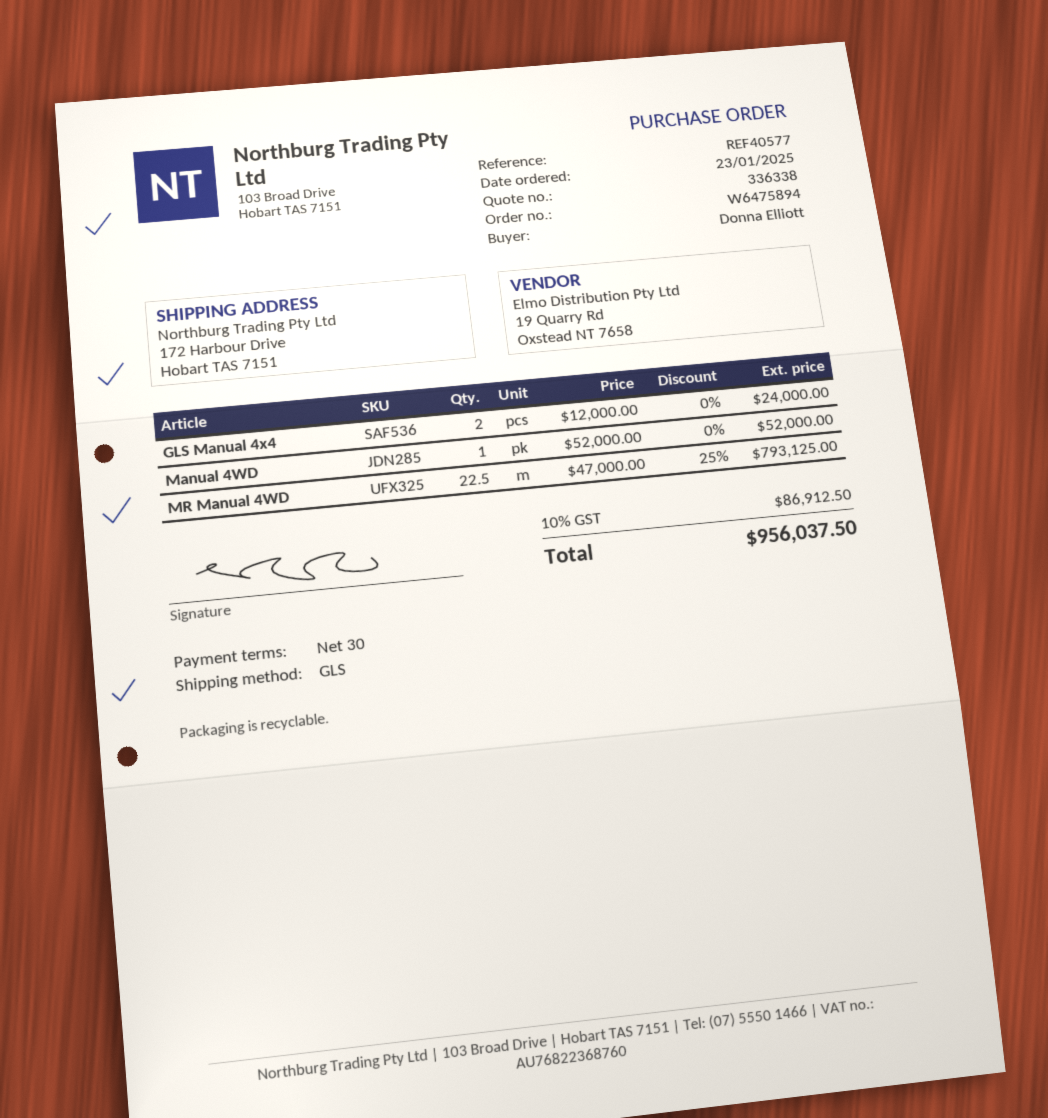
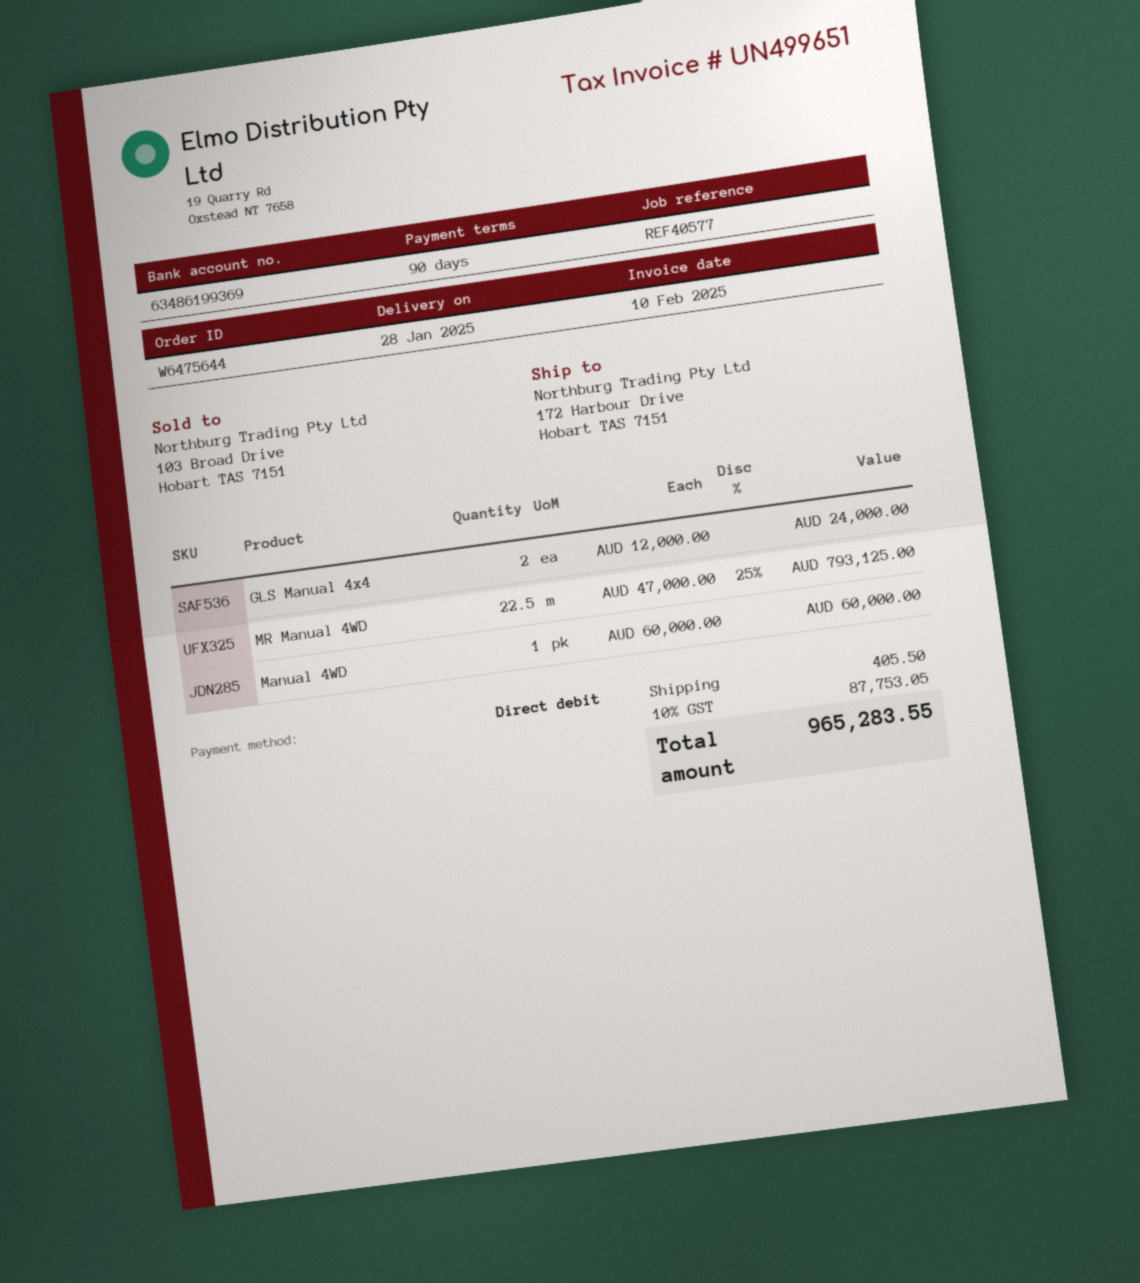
order number: W6475894 -> W6475644
payment terms: 30 days -> 90 days
Manual 4WD: 1 x 52000.00 = 52000.00 -> 1 x 60000.00 = 60000.00
shipping: none -> 405.50
tax: 10% = 86912.50 -> 10% = 87753.05
total: 956037.50 -> 965283.55

